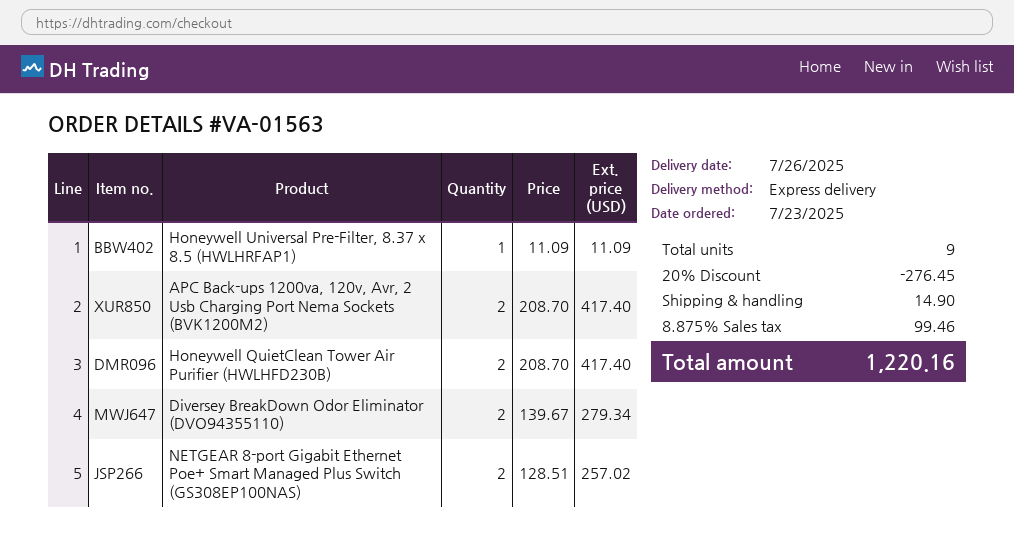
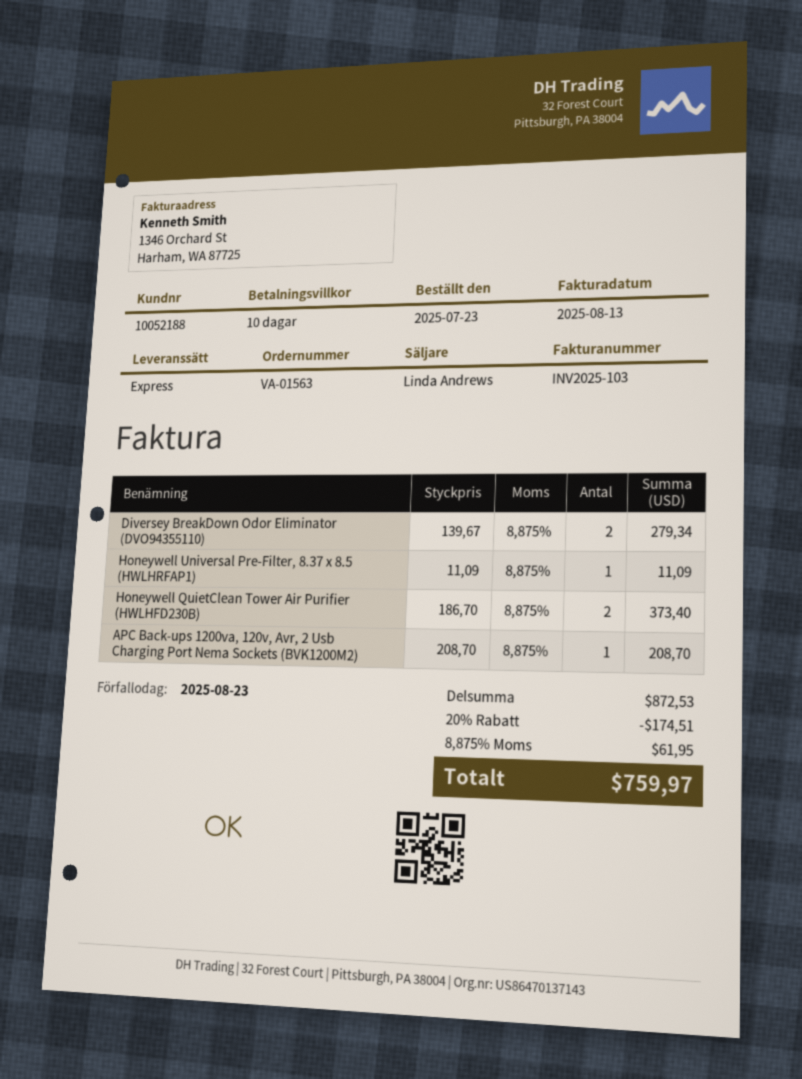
APC Back-ups 1200va, 120v, Avr, 2 Usb Charging Port Nema Sockets (BVK1200M2): 2 x 208.70 = 417.40 -> 1 x 208.70 = 208.70
Honeywell QuietClean Tower Air Purifier (HWLHFD230B): 2 x 208.70 = 417.40 -> 2 x 186.70 = 373.40
NETGEAR 8-port Gigabit Ethernet Poe+ Smart Managed Plus Switch (GS308EP100NAS): 2 x 128.51 = 257.02 -> none
discount: 20% = 276.45 -> 20% = 174.51
shipping: 14.90 -> none
tax: 8.875% = 99.46 -> 8.875% = 61.95
total: 1220.16 -> 759.97

